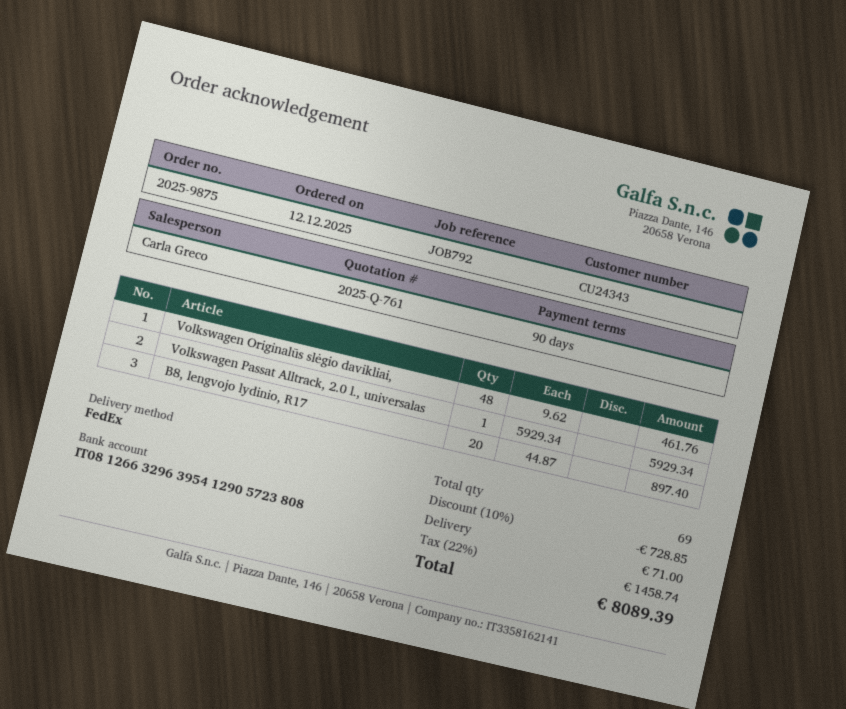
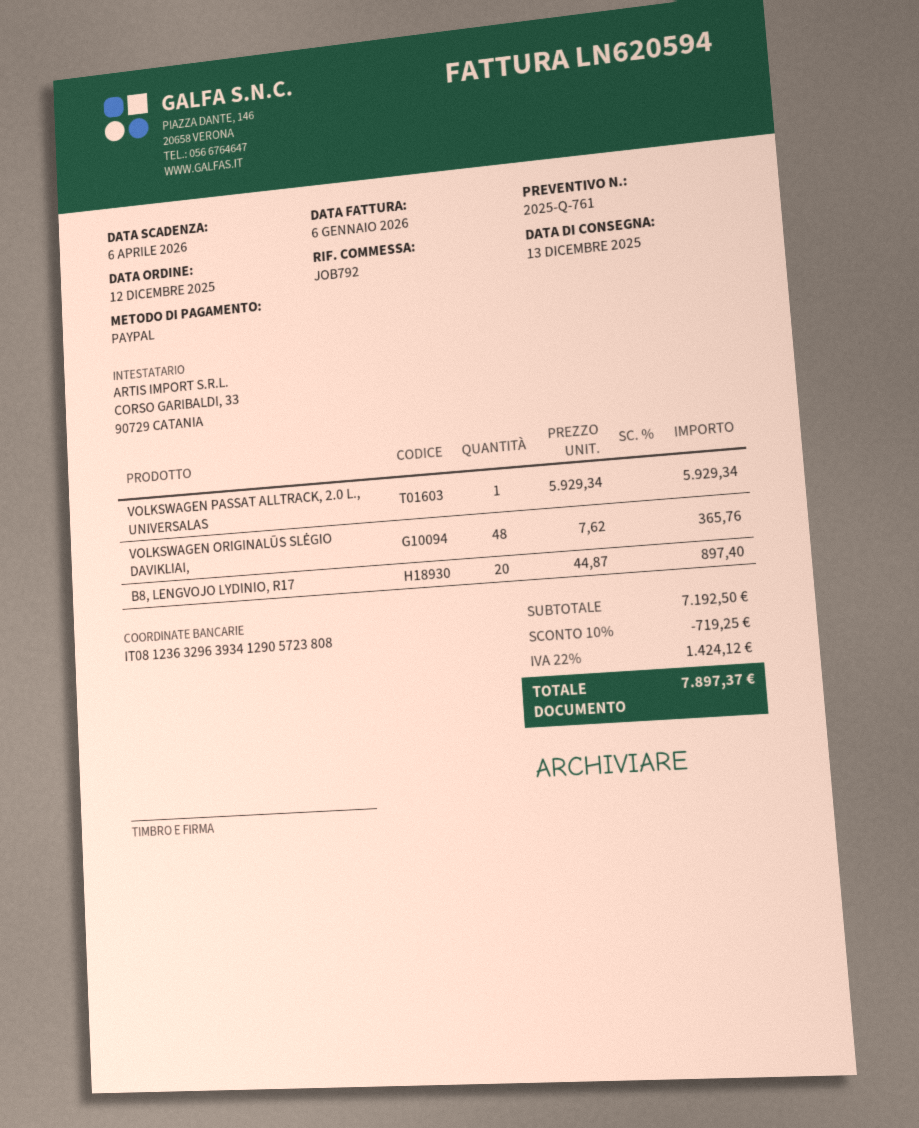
bank account: IT0812663296395412905723808 -> IT0812363296393412905723808
Volkswagen Originalūs slėgio davikliai,: 48 x 9.62 = 461.76 -> 48 x 7.62 = 365.76
discount: 10% = 728.85 -> 10% = 719.25
shipping: 71.00 -> none
tax: 22% = 1458.74 -> 22% = 1424.12
total: 8089.39 -> 7897.37

